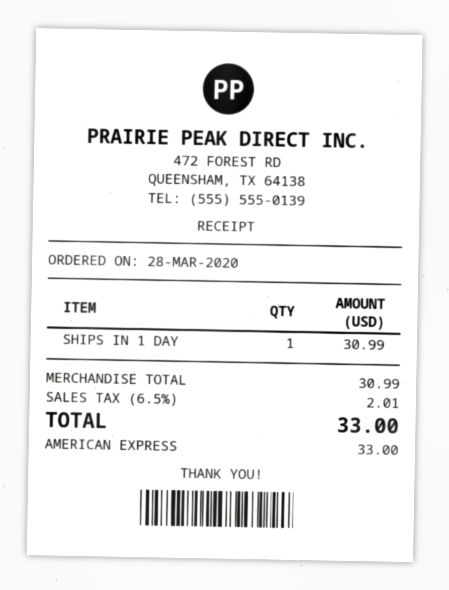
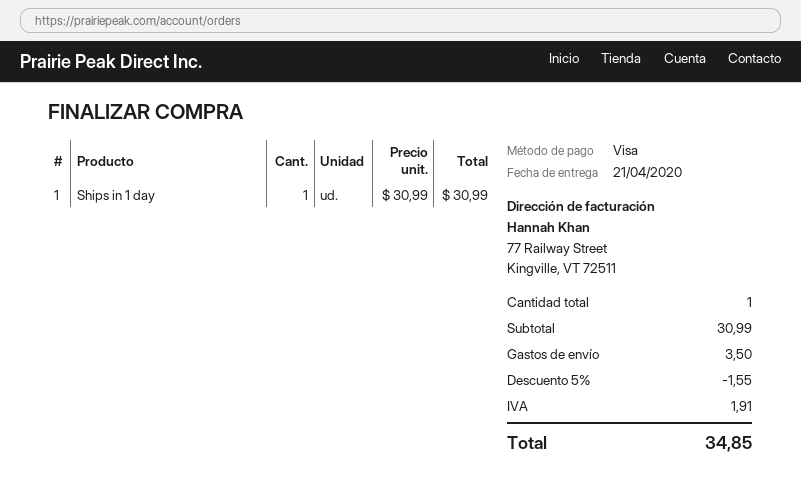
payment method: American Express -> Visa
discount: none -> 5% = 1.55
shipping: none -> 3.50
tax: 2.01 -> 1.91
total: 33.00 -> 34.85

